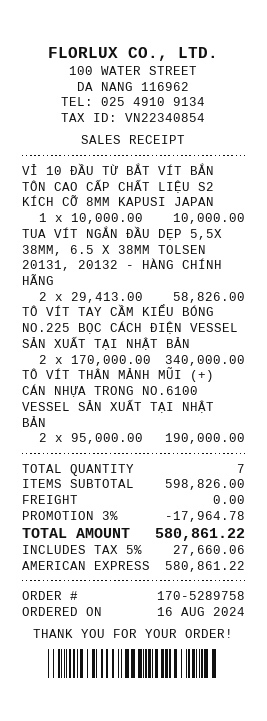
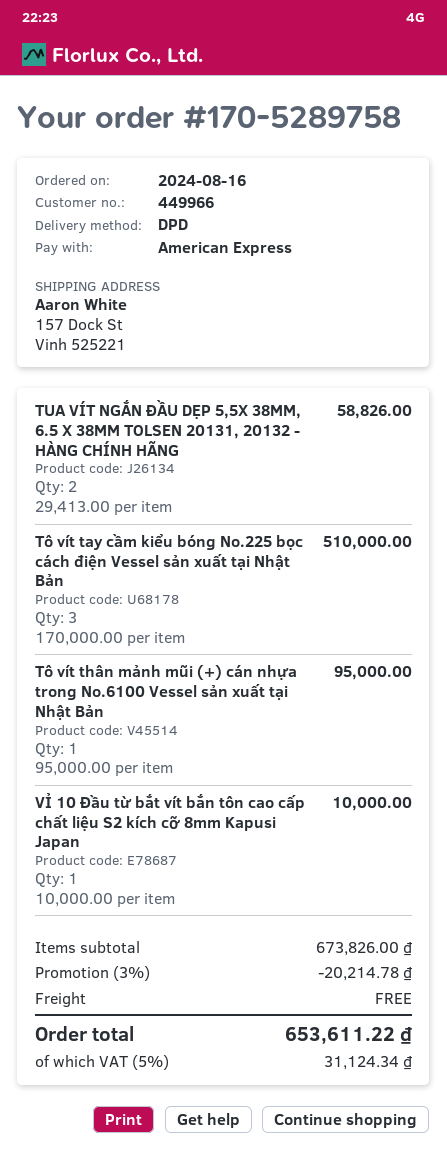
TÔ VÍT TAY CẦM KIỂU BÓNG NO.225 BỌC CÁCH ĐIỆN VESSEL SẢN XUẤT TẠI NHẬT BẢN: 2 x 170000.00 = 340000.00 -> 3 x 170000.00 = 510000.00
TÔ VÍT THÂN MẢNH MŨI (+) CÁN NHỰA TRONG NO.6100 VESSEL SẢN XUẤT TẠI NHẬT BẢN: 2 x 95000.00 = 190000.00 -> 1 x 95000.00 = 95000.00
subtotal: 598826.00 -> 673826.00
discount: 3% = 17964.78 -> 3% = 20214.78
tax: 5% = 27660.06 -> 5% = 31124.34
total: 580861.22 -> 653611.22

